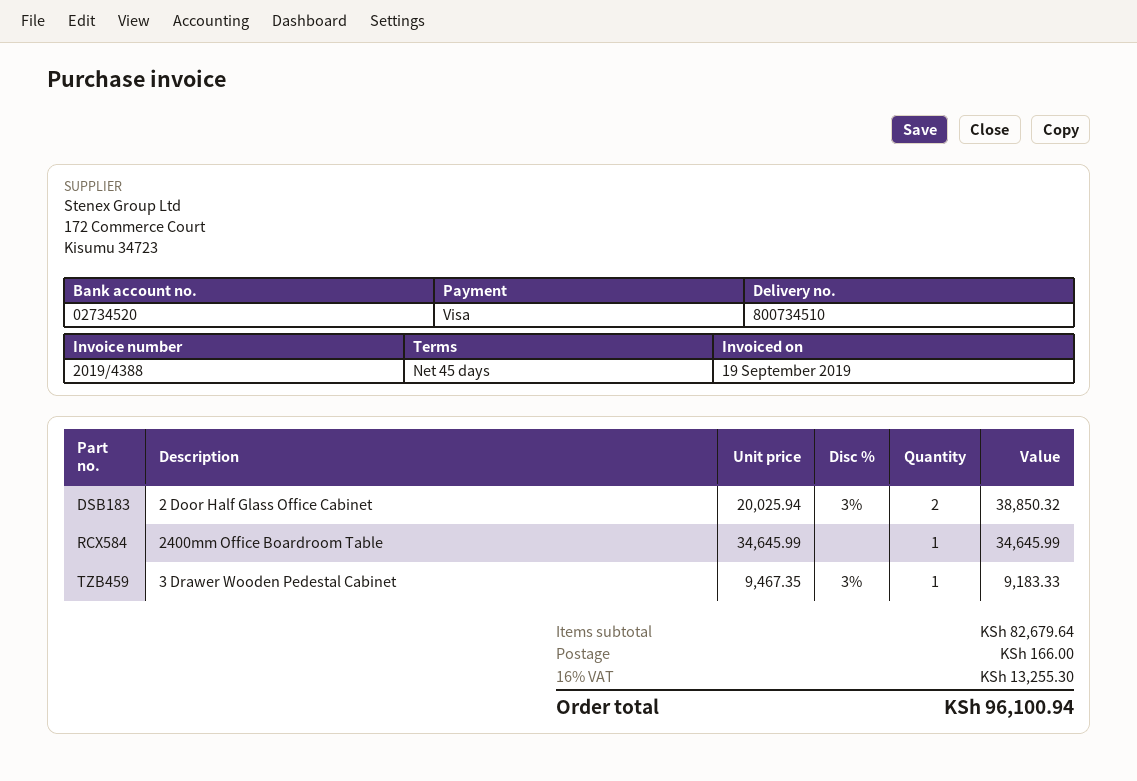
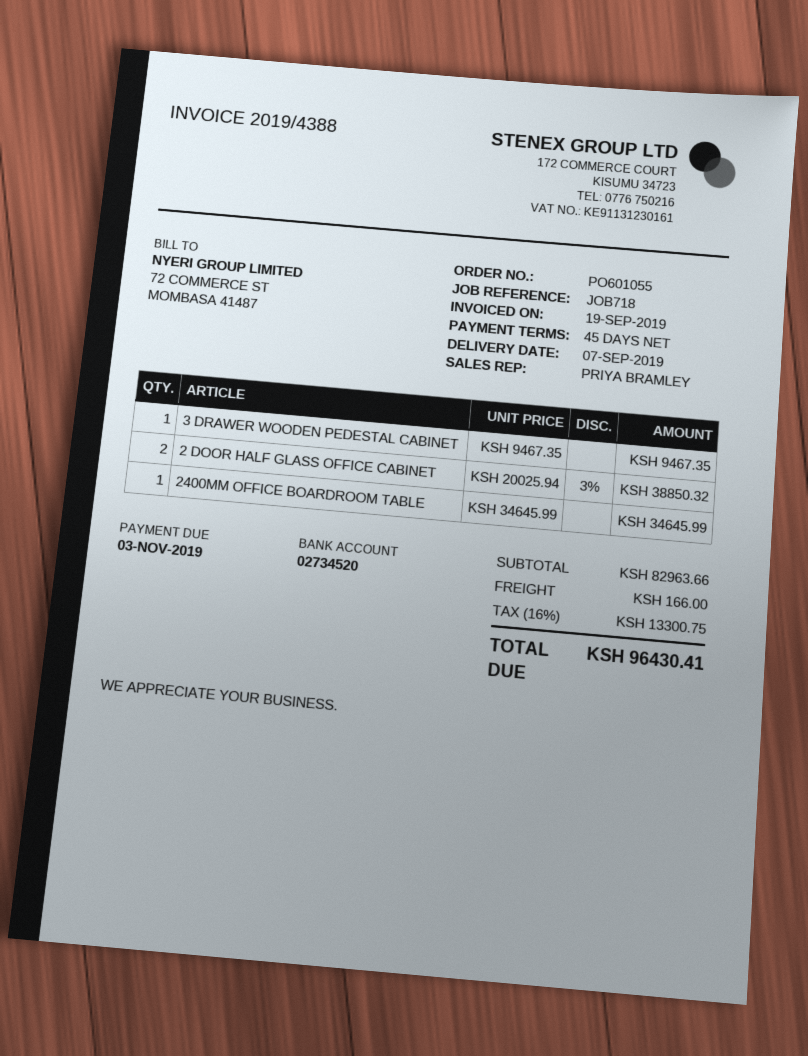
3 Drawer Wooden Pedestal Cabinet: 1 x 9467.35 - 3% = 9183.33 -> 1 x 9467.35 = 9467.35
subtotal: 82679.64 -> 82963.66
tax: 16% = 13255.30 -> 16% = 13300.75
total: 96100.94 -> 96430.41

